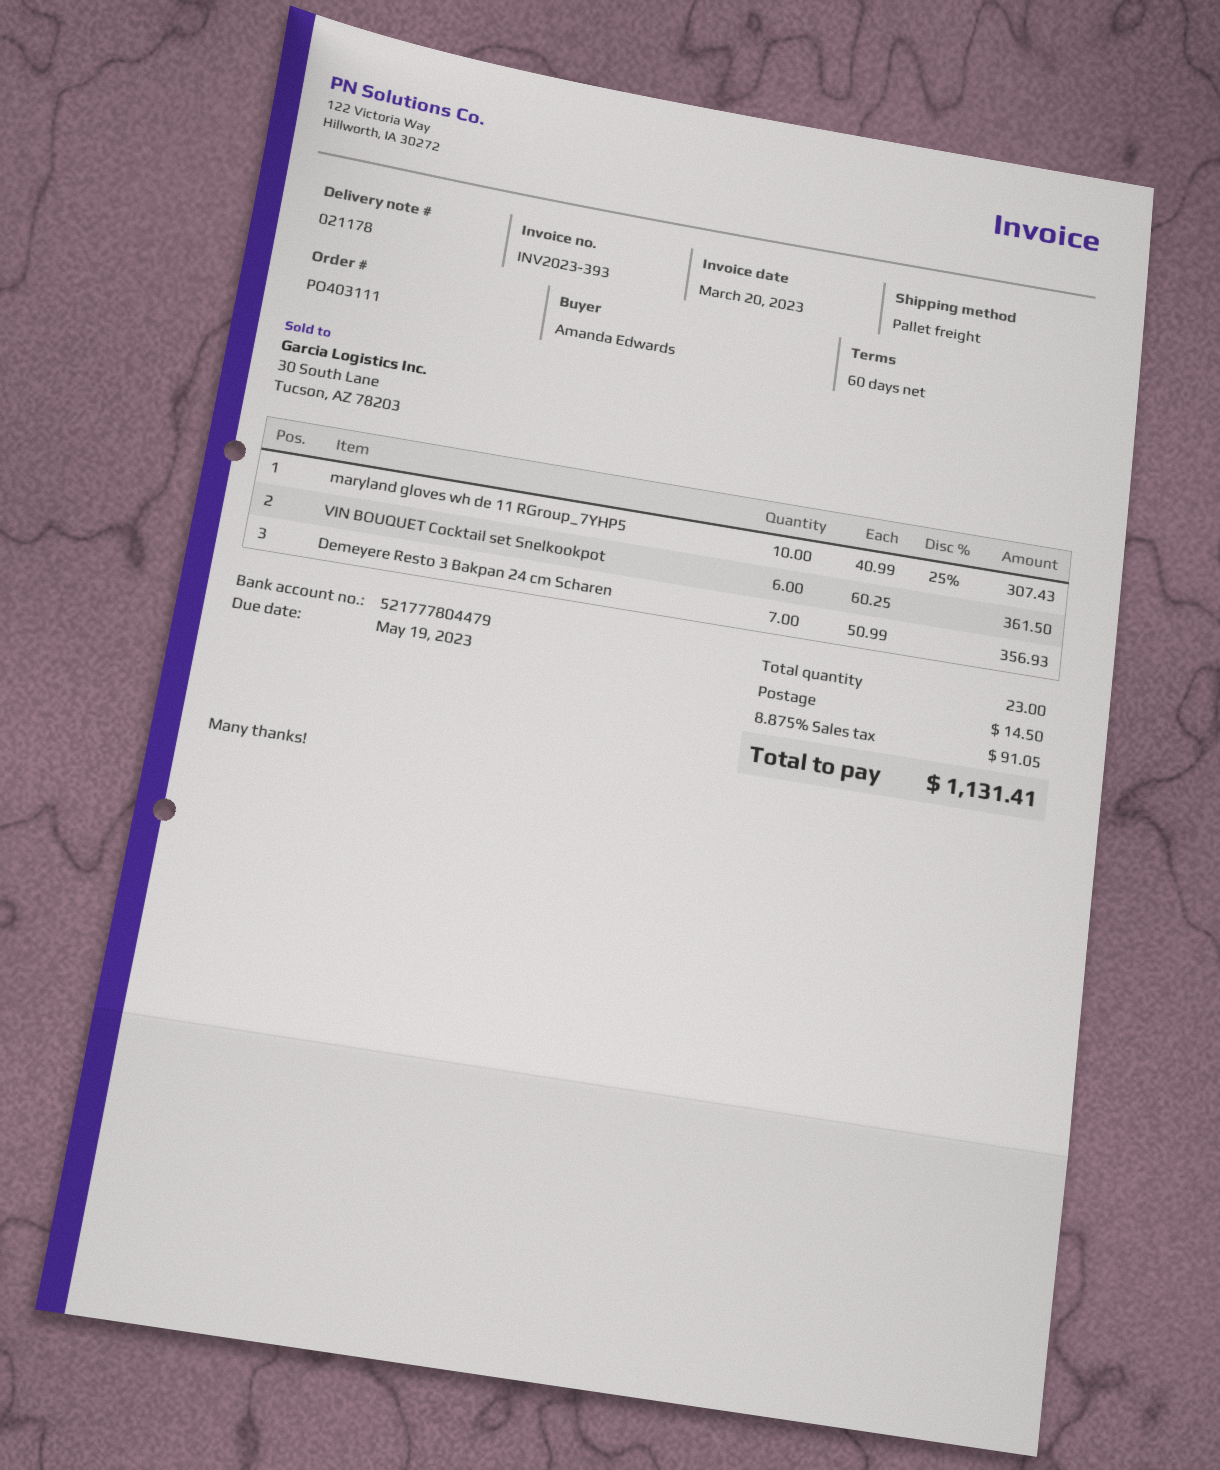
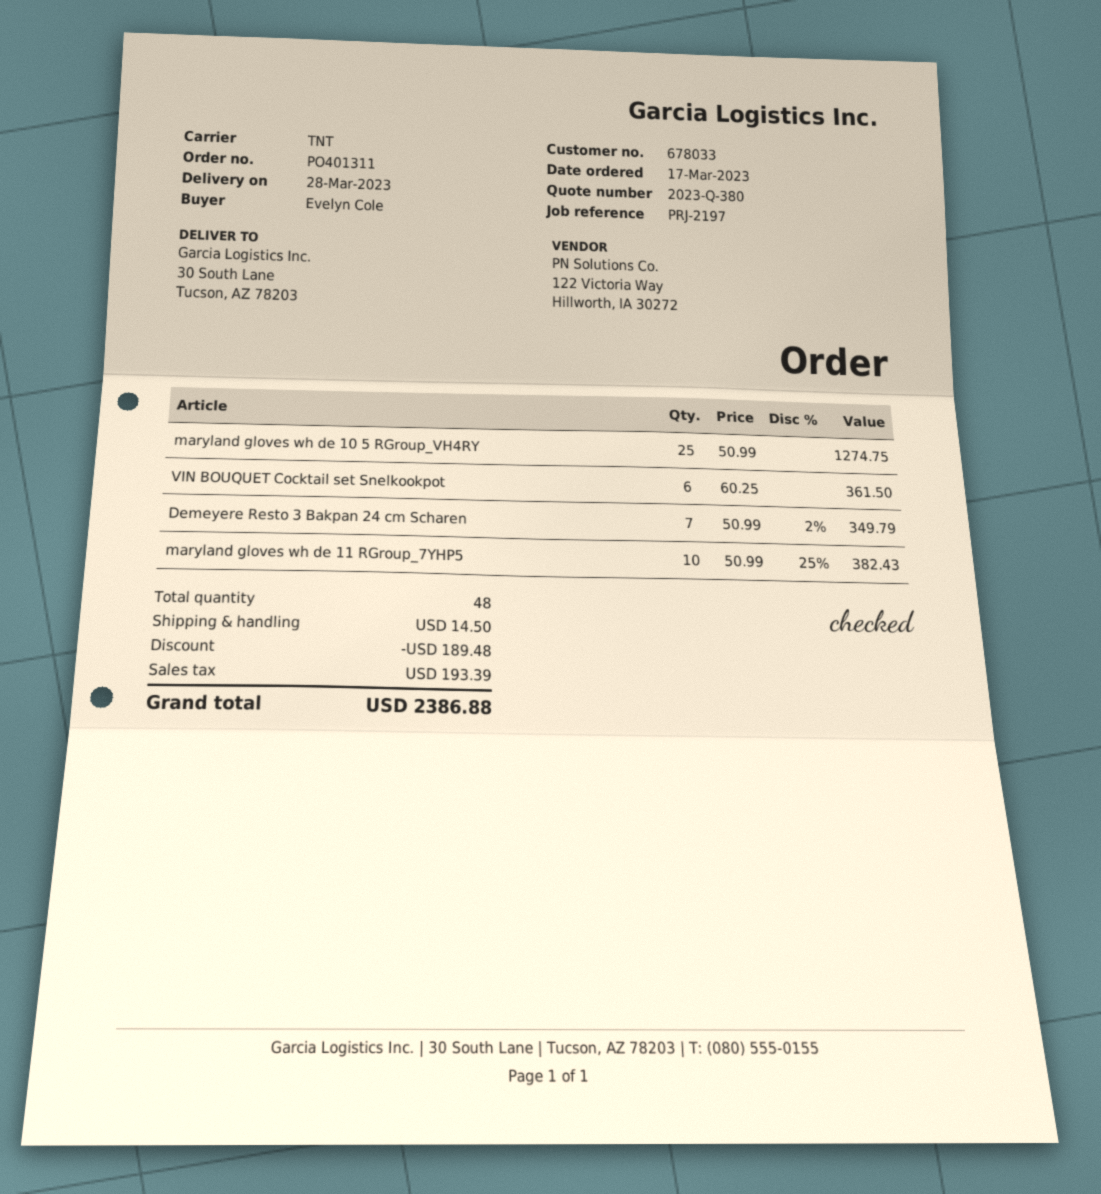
order number: PO403111 -> PO401311
ordered by: Amanda Edwards -> Evelyn Cole
shipping method: pallet freight -> TNT
maryland gloves wh de 11 RGroup_7YHP5: 10 x 40.99 - 25% = 307.43 -> 10 x 50.99 - 25% = 382.43
Demeyere Resto 3 Bakpan 24 cm Scharen: 7 x 50.99 = 356.93 -> 7 x 50.99 - 2% = 349.79
maryland gloves wh de 10 5 RGroup_VH4RY: none -> 25 x 50.99 = 1274.75
total quantity: 23 -> 48
discount: none -> 189.48
tax: 91.05 -> 193.39
total: 1131.41 -> 2386.88

